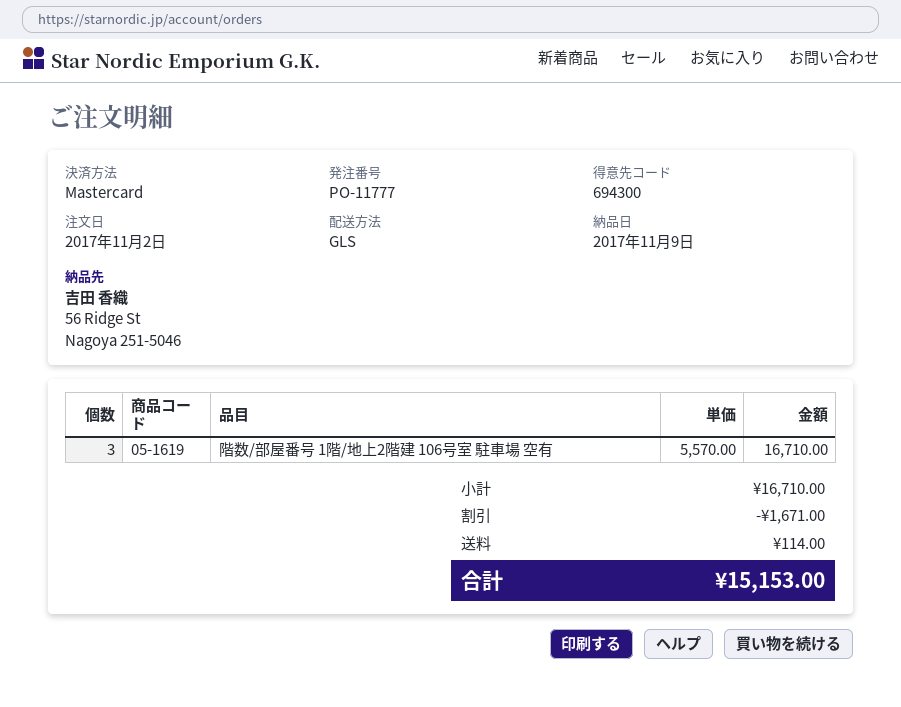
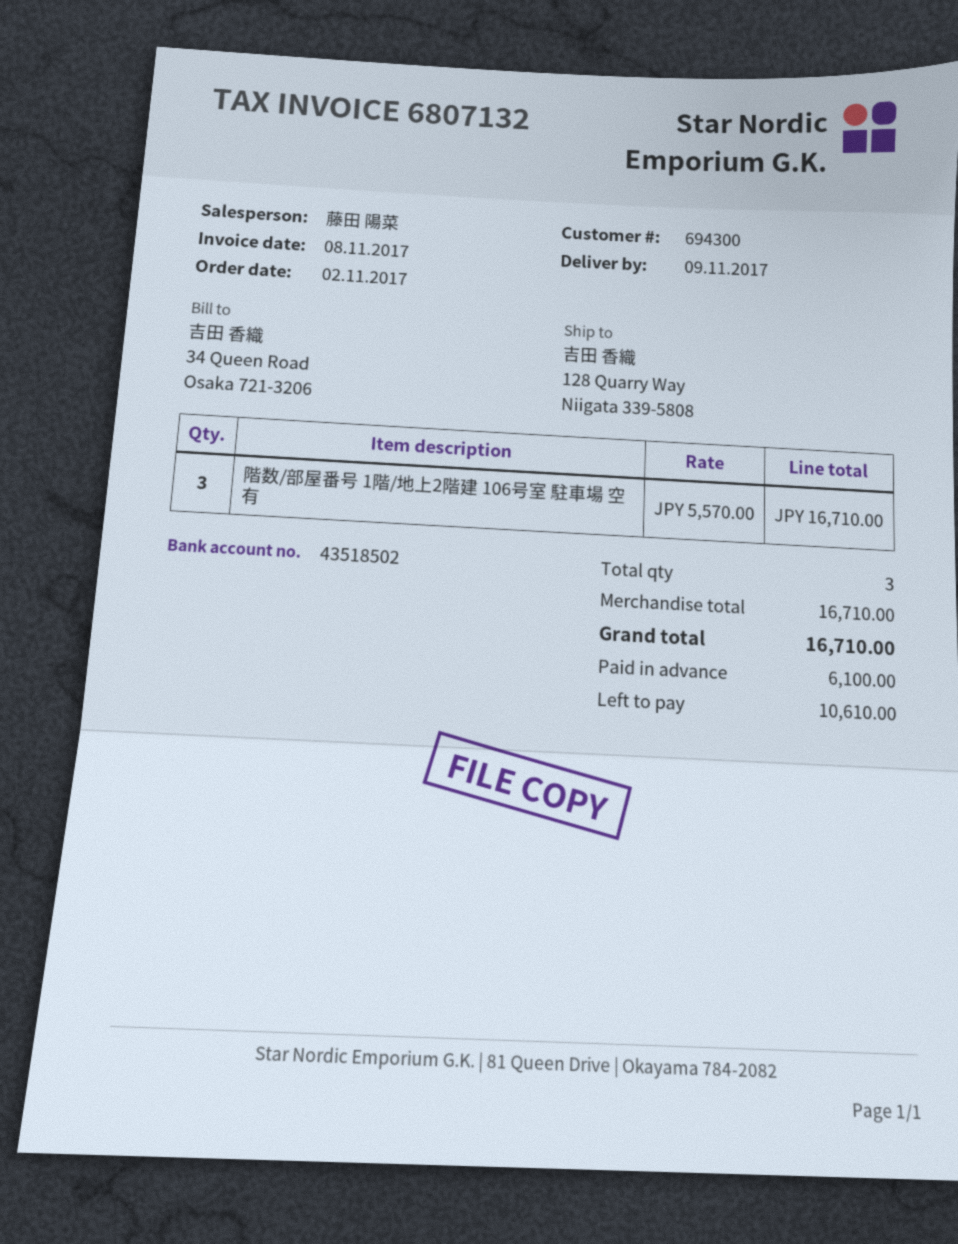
ship to: 56 Ridge St, Nagoya 251-5046 -> 128 Quarry Way, Niigata 339-5808
discount: 1671.00 -> none
shipping: 114.00 -> none
total: 15153.00 -> 16710.00

